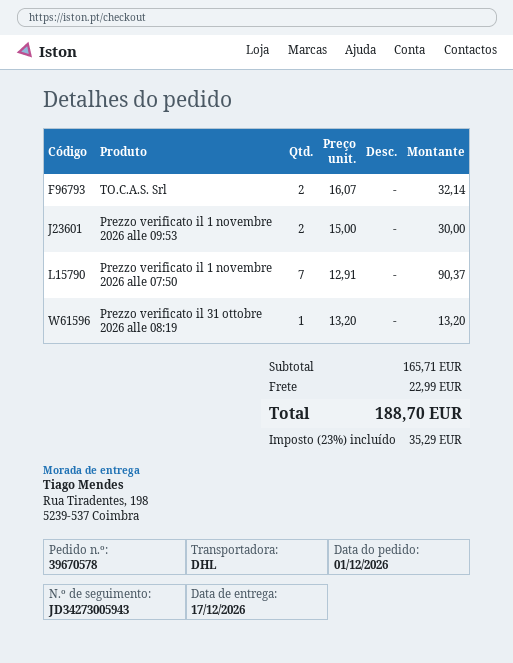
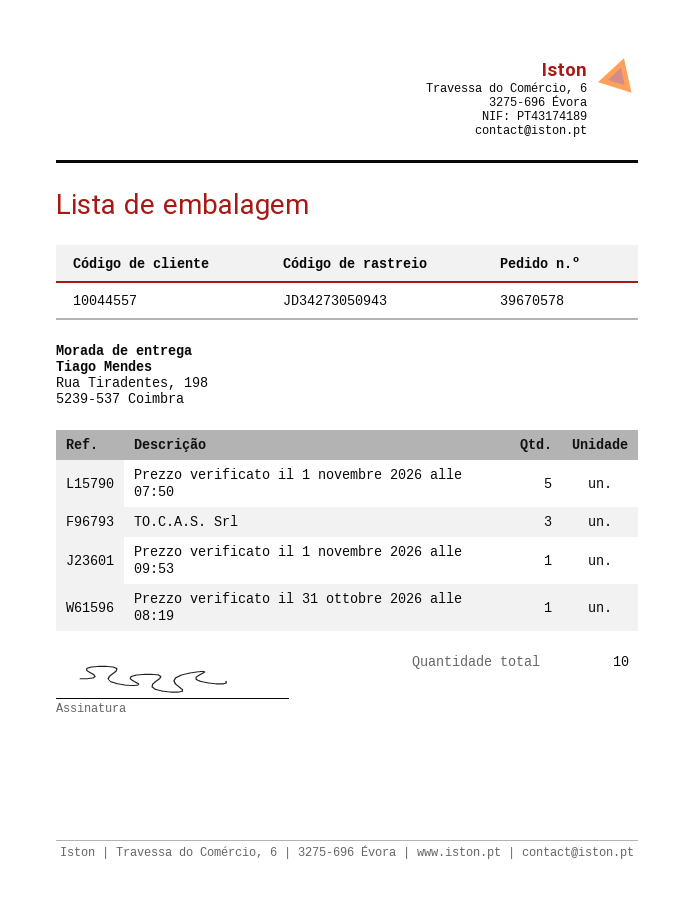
tracking number: JD34273005943 -> JD34273050943
TO.C.A.S. Srl: 2 -> 3
Prezzo verificato il 1 novembre 2026 alle 09:53: 2 -> 1
Prezzo verificato il 1 novembre 2026 alle 07:50: 7 -> 5

